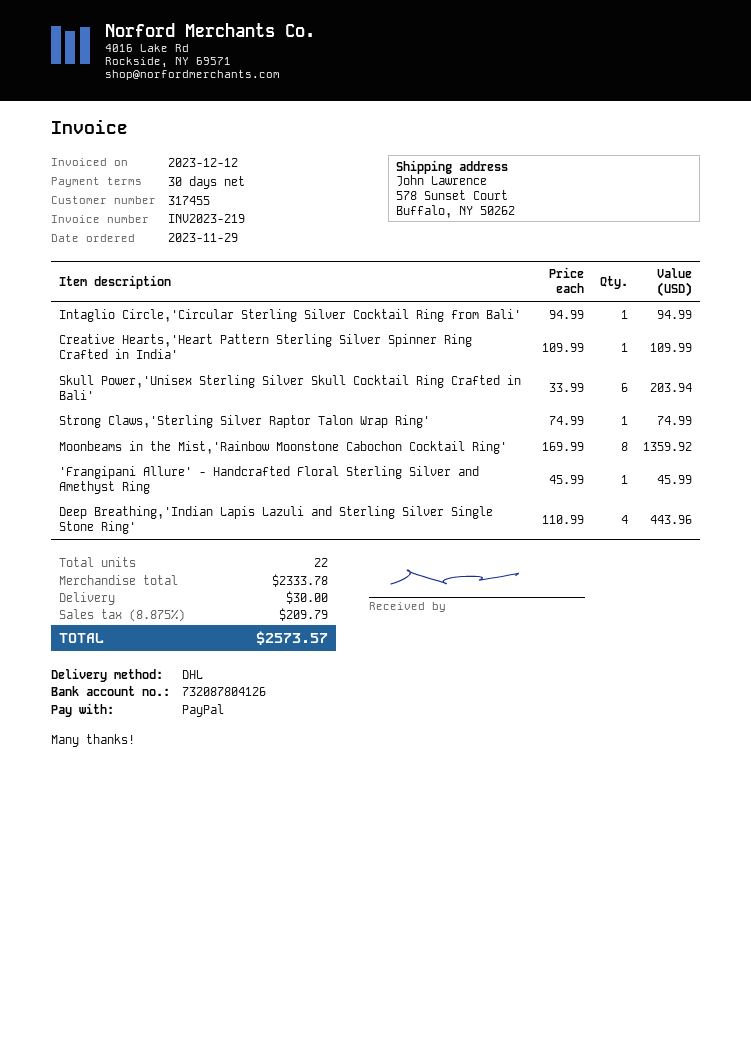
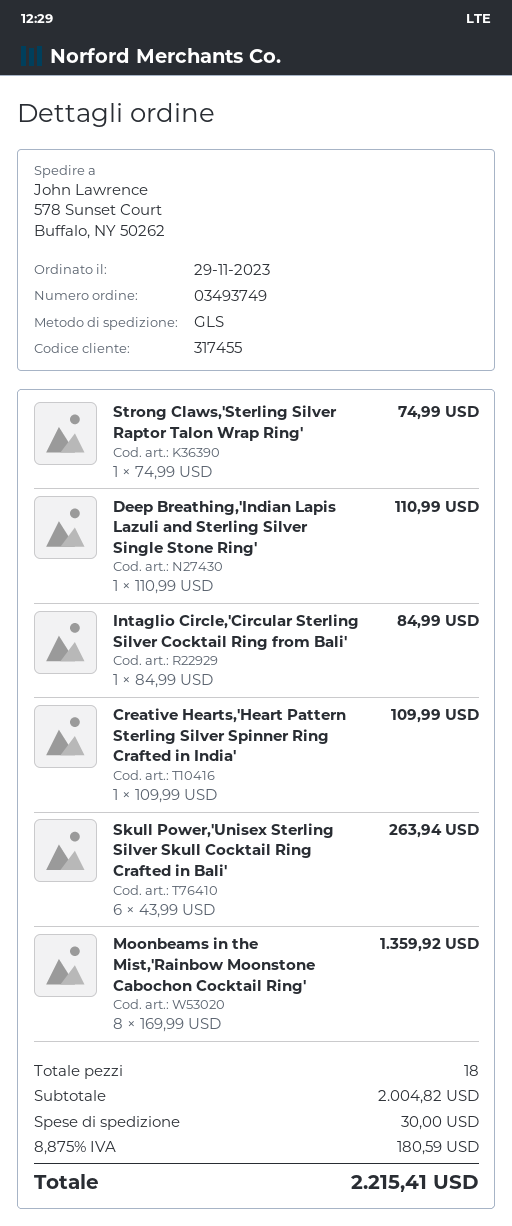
shipping method: DHL -> GLS
Intaglio Circle,'Circular Sterling Silver Cocktail Ring from Bali': 1 x 94.99 = 94.99 -> 1 x 84.99 = 84.99
Skull Power,'Unisex Sterling Silver Skull Cocktail Ring Crafted in Bali': 6 x 33.99 = 203.94 -> 6 x 43.99 = 263.94
'Frangipani Allure' - Handcrafted Floral Sterling Silver and Amethyst Ring: 1 x 45.99 = 45.99 -> none
Deep Breathing,'Indian Lapis Lazuli and Sterling Silver Single Stone Ring': 4 x 110.99 = 443.96 -> 1 x 110.99 = 110.99
total quantity: 22 -> 18
subtotal: 2333.78 -> 2004.82
tax: 8.875% = 209.79 -> 8.875% = 180.59
total: 2573.57 -> 2215.41

